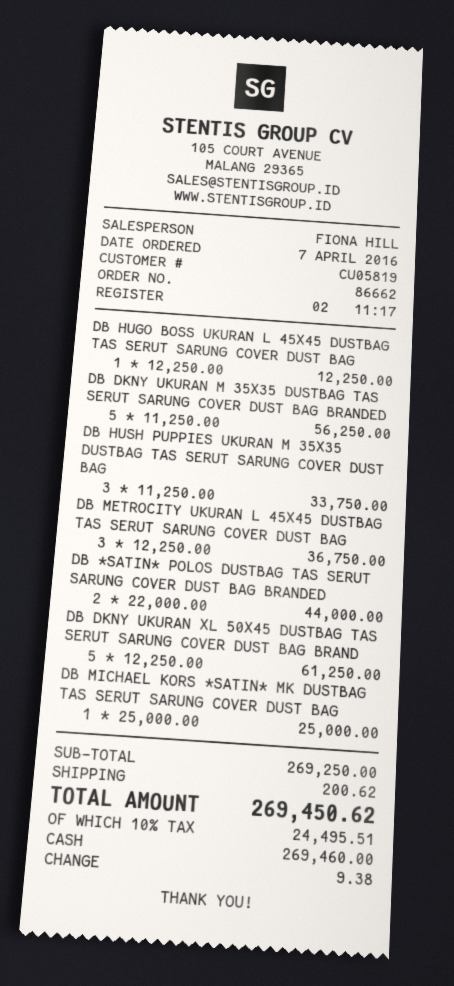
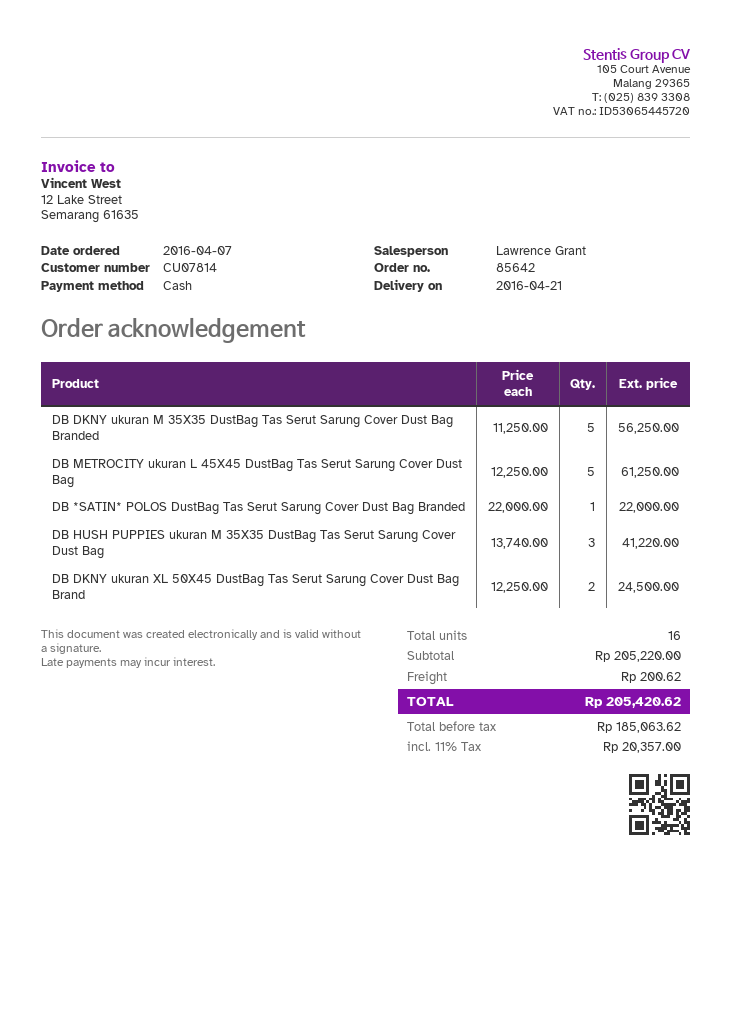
order number: 86662 -> 85642
customer number: CU05819 -> CU07814
sales rep: FIONA HILL -> Lawrence Grant
DB HUGO BOSS UKURAN L 45X45 DUSTBAG TAS SERUT SARUNG COVER DUST BAG: 1 x 12250.00 = 12250.00 -> none
DB HUSH PUPPIES UKURAN M 35X35 DUSTBAG TAS SERUT SARUNG COVER DUST BAG: 3 x 11250.00 = 33750.00 -> 3 x 13740.00 = 41220.00
DB METROCITY UKURAN L 45X45 DUSTBAG TAS SERUT SARUNG COVER DUST BAG: 3 x 12250.00 = 36750.00 -> 5 x 12250.00 = 61250.00
DB *SATIN* POLOS DUSTBAG TAS SERUT SARUNG COVER DUST BAG BRANDED: 2 x 22000.00 = 44000.00 -> 1 x 22000.00 = 22000.00
DB DKNY UKURAN XL 50X45 DUSTBAG TAS SERUT SARUNG COVER DUST BAG BRAND: 5 x 12250.00 = 61250.00 -> 2 x 12250.00 = 24500.00
DB MICHAEL KORS *SATIN* MK DUSTBAG TAS SERUT SARUNG COVER DUST BAG: 1 x 25000.00 = 25000.00 -> none
subtotal: 269250.00 -> 205220.00
tax: 10% = 24495.51 -> 11% = 20357.00
total: 269450.62 -> 205420.62

